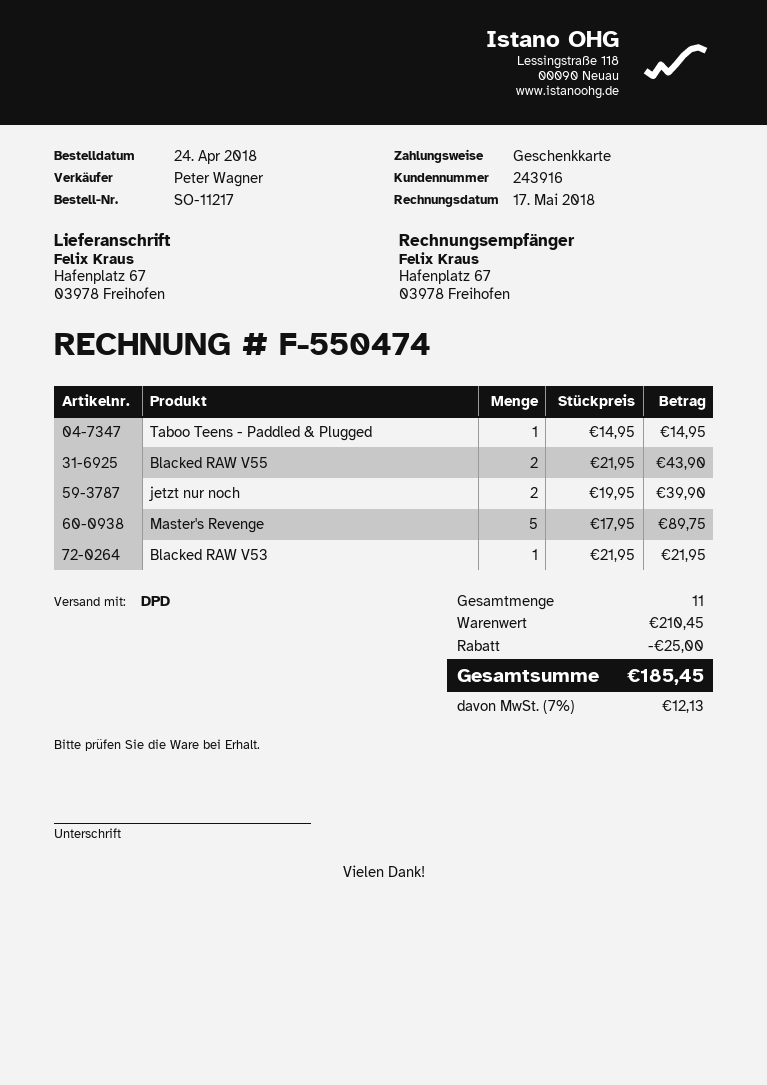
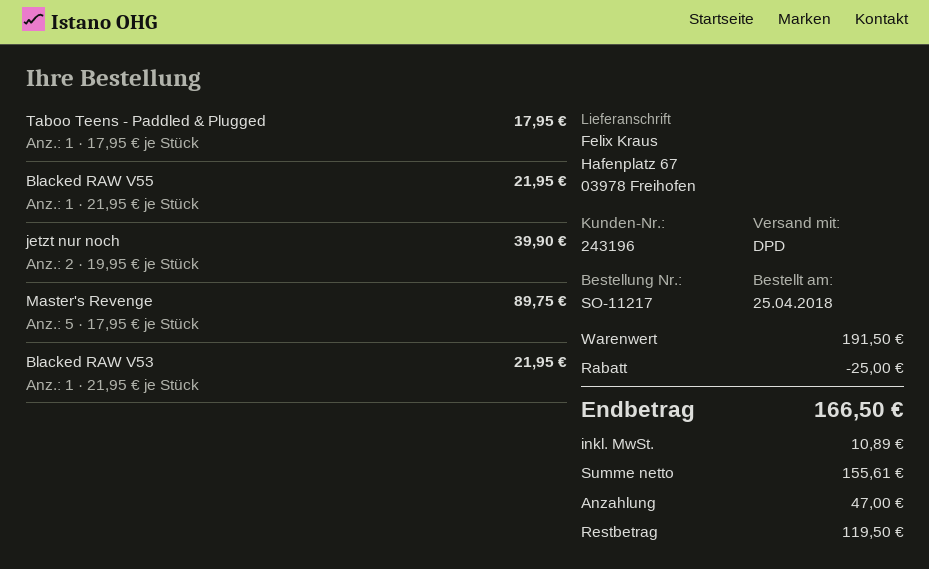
order date: 2018-04-24 -> 2018-04-25
customer number: 243916 -> 243196
Taboo Teens - Paddled & Plugged: 1 x 14.95 = 14.95 -> 1 x 17.95 = 17.95
Blacked RAW V55: 2 x 21.95 = 43.90 -> 1 x 21.95 = 21.95
subtotal: 210.45 -> 191.50
tax: 12.13 -> 10.89
total: 185.45 -> 166.50

